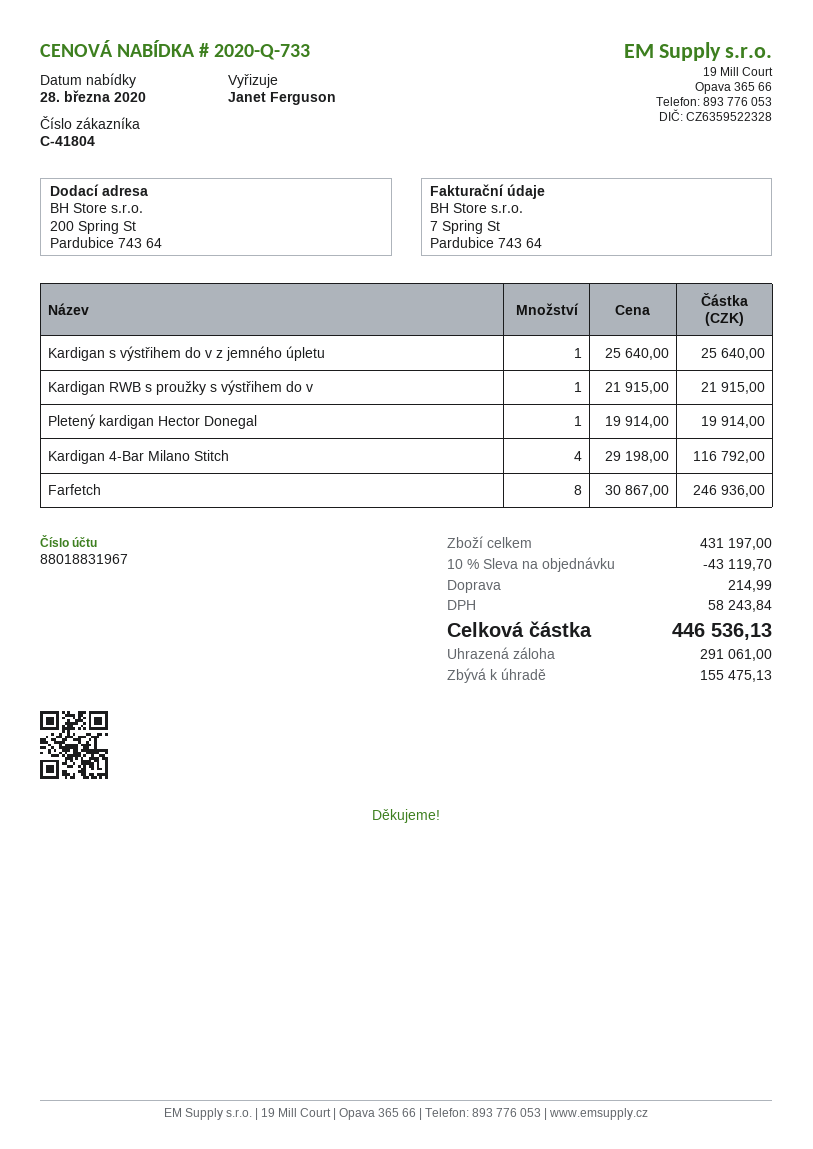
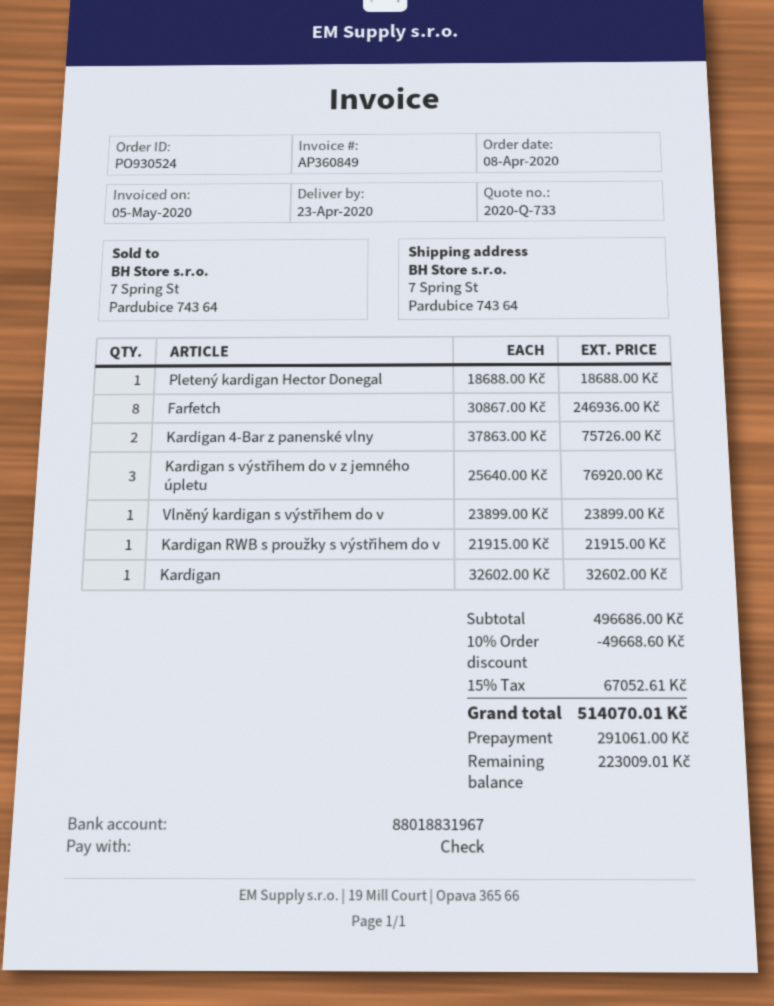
ship to: 200 Spring St, Pardubice 743 64 -> 7 Spring St, Pardubice 743 64
Kardigan s výstřihem do v z jemného úpletu: 1 x 25640.00 = 25640.00 -> 3 x 25640.00 = 76920.00
Pletený kardigan Hector Donegal: 1 x 19914.00 = 19914.00 -> 1 x 18688.00 = 18688.00
Kardigan 4-Bar Milano Stitch: 4 x 29198.00 = 116792.00 -> none
Kardigan 4-Bar z panenské vlny: none -> 2 x 37863.00 = 75726.00
Vlněný kardigan s výstřihem do v: none -> 1 x 23899.00 = 23899.00
Kardigan: none -> 1 x 32602.00 = 32602.00
subtotal: 431197.00 -> 496686.00
discount: 10% = 43119.70 -> 10% = 49668.60
shipping: 214.99 -> none
tax: 58243.84 -> 67052.61
total: 446536.13 -> 514070.01
balance: 155475.13 -> 223009.01

